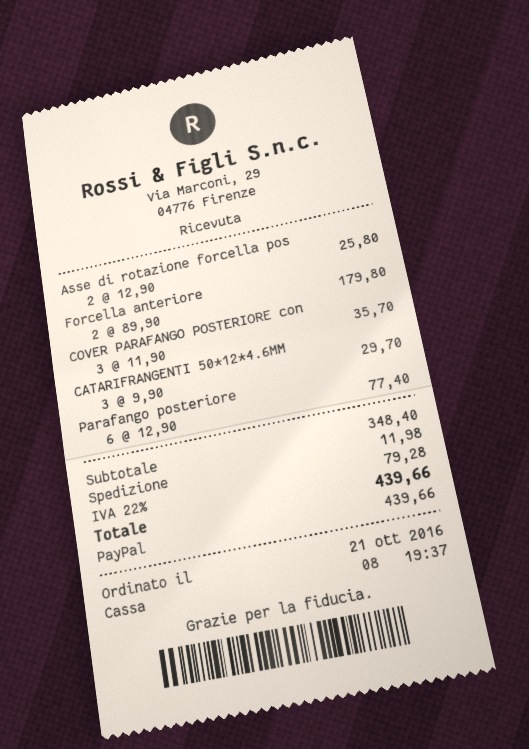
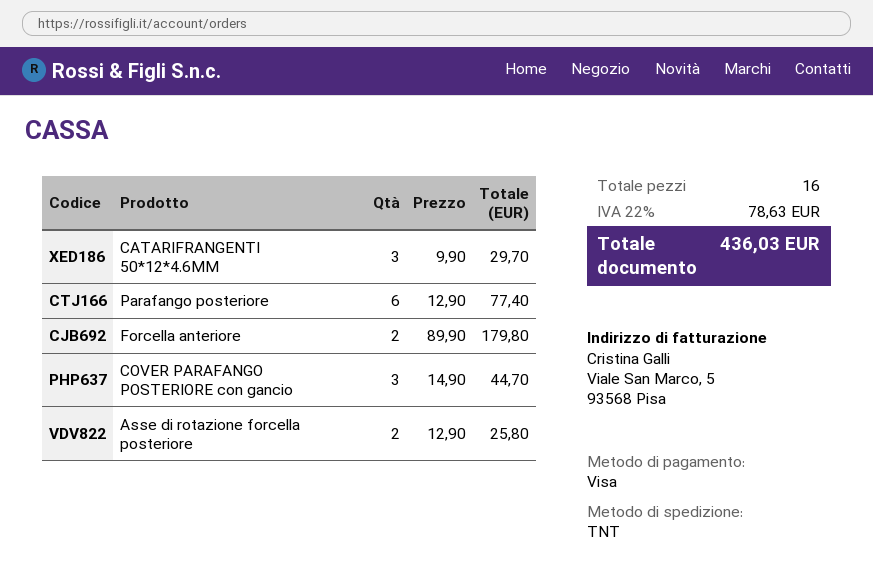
payment method: PayPal -> Visa
COVER PARAFANGO POSTERIORE con: 3 x 11.90 = 35.70 -> 3 x 14.90 = 44.70
shipping: 11.98 -> none
tax: 22% = 79.28 -> 22% = 78.63
total: 439.66 -> 436.03

